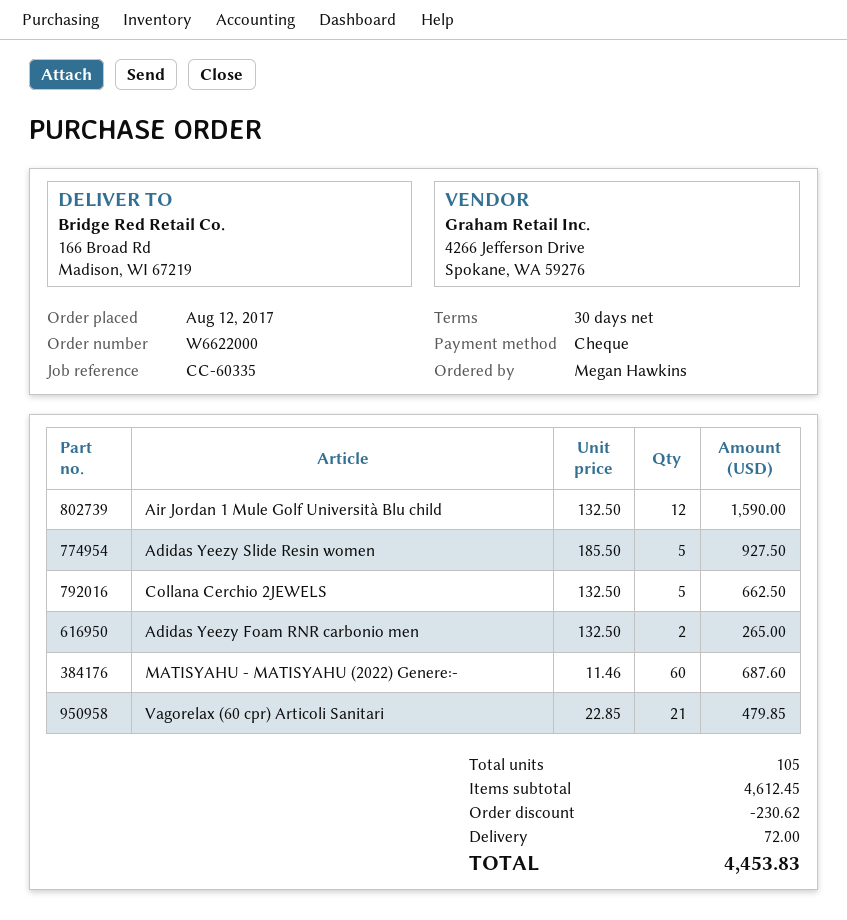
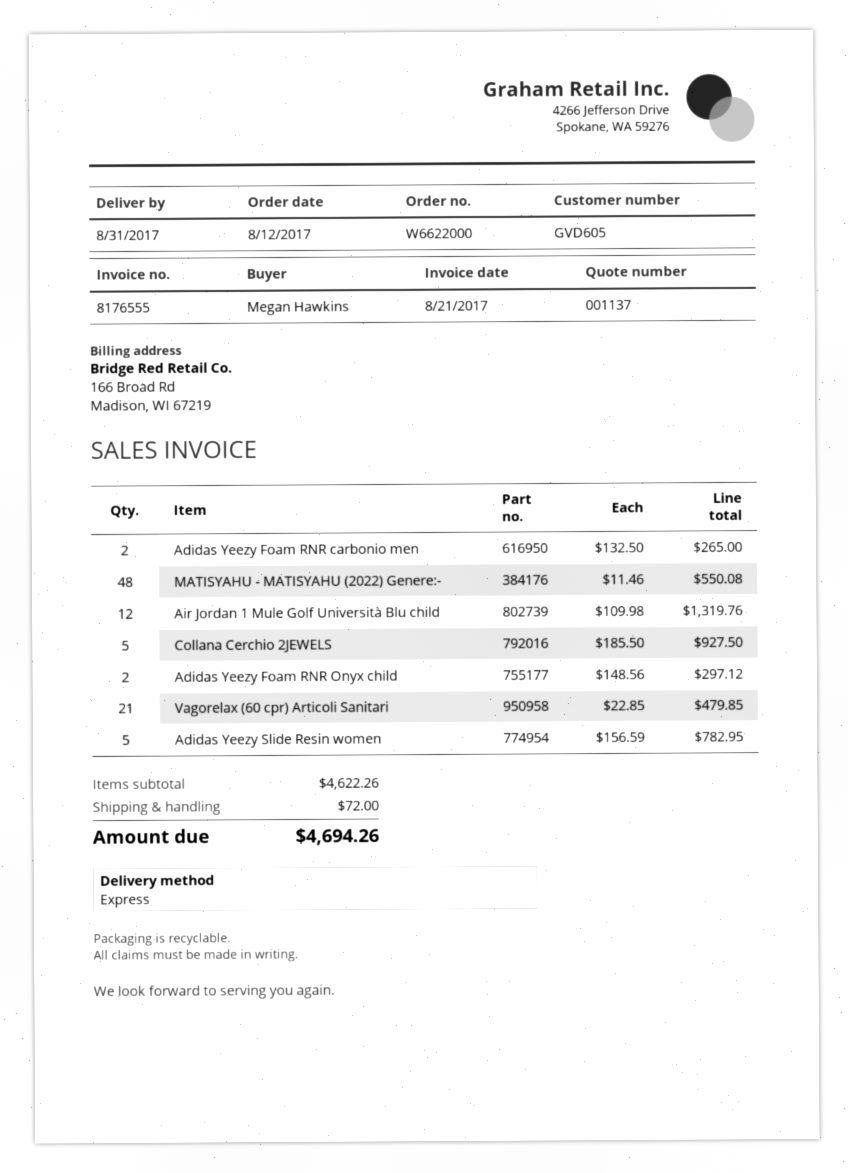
Air Jordan 1 Mule Golf Università Blu child: 12 x 132.50 = 1590.00 -> 12 x 109.98 = 1319.76
Adidas Yeezy Slide Resin women: 5 x 185.50 = 927.50 -> 5 x 156.59 = 782.95
Collana Cerchio 2JEWELS: 5 x 132.50 = 662.50 -> 5 x 185.50 = 927.50
MATISYAHU - MATISYAHU (2022) Genere:-: 60 x 11.46 = 687.60 -> 48 x 11.46 = 550.08
Adidas Yeezy Foam RNR Onyx child: none -> 2 x 148.56 = 297.12
subtotal: 4612.45 -> 4622.26
discount: 230.62 -> none
total: 4453.83 -> 4694.26

